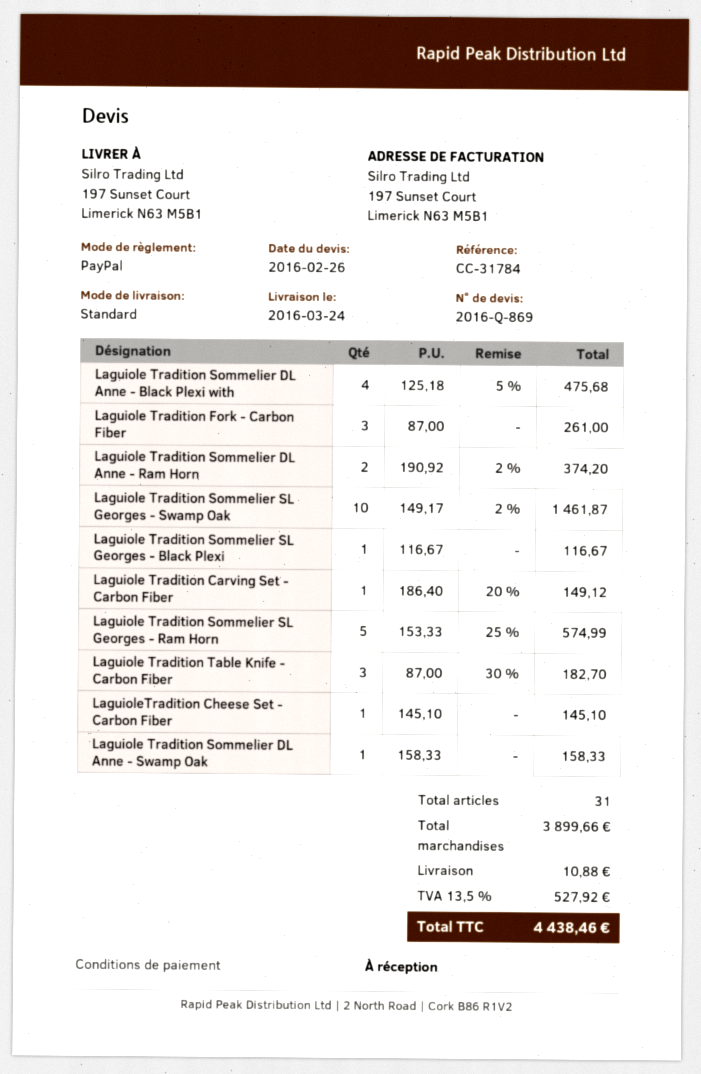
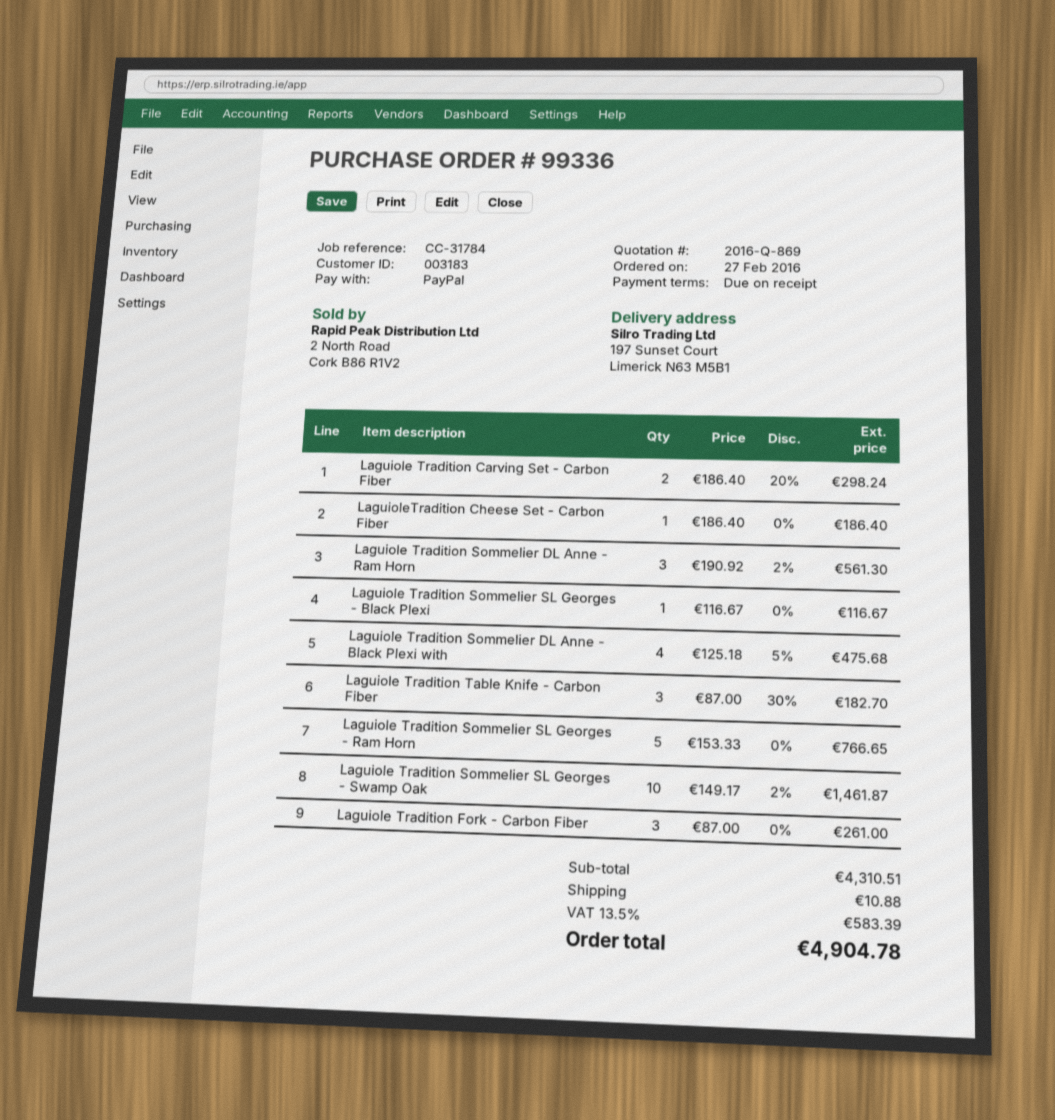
Laguiole Tradition Sommelier DL Anne - Ram Horn: 2 x 190.92 - 2% = 374.20 -> 3 x 190.92 - 2% = 561.30
Laguiole Tradition Carving Set - Carbon Fiber: 1 x 186.40 - 20% = 149.12 -> 2 x 186.40 - 20% = 298.24
Laguiole Tradition Sommelier SL Georges - Ram Horn: 5 x 153.33 - 25% = 574.99 -> 5 x 153.33 = 766.65
LaguioleTradition Cheese Set - Carbon Fiber: 1 x 145.10 = 145.10 -> 1 x 186.40 = 186.40
Laguiole Tradition Sommelier DL Anne - Swamp Oak: 1 x 158.33 = 158.33 -> none
subtotal: 3899.66 -> 4310.51
tax: 13.5% = 527.92 -> 13.5% = 583.39
total: 4438.46 -> 4904.78

